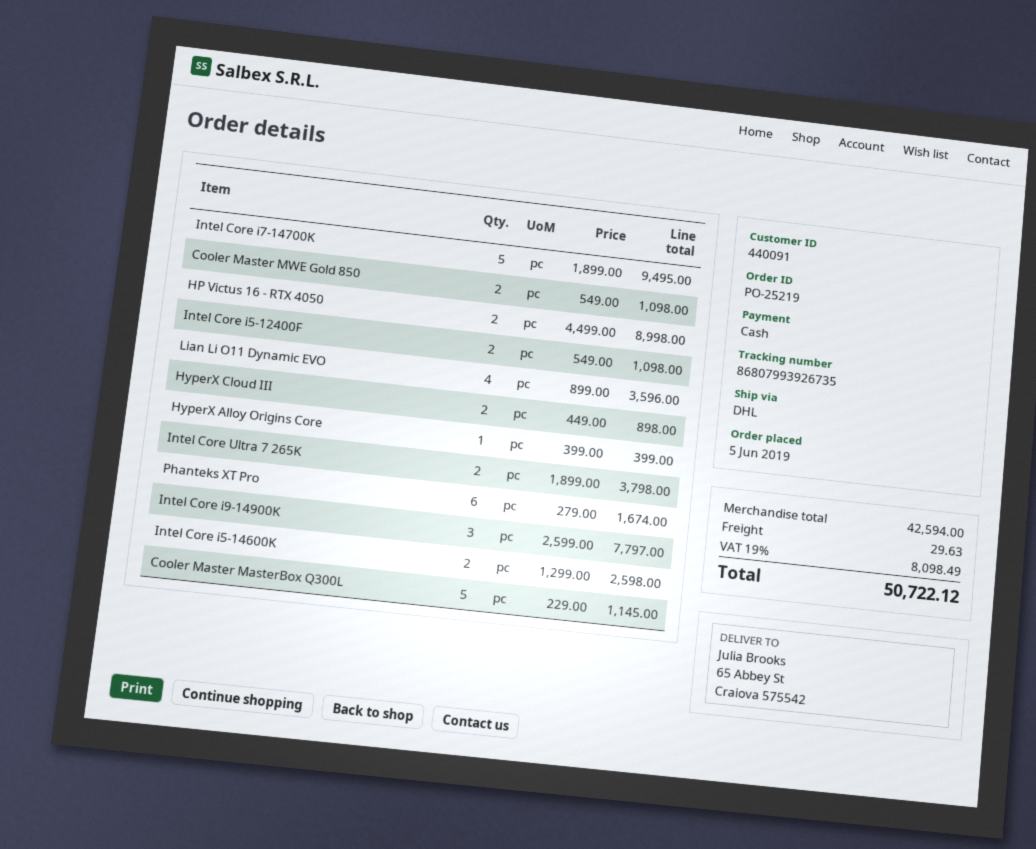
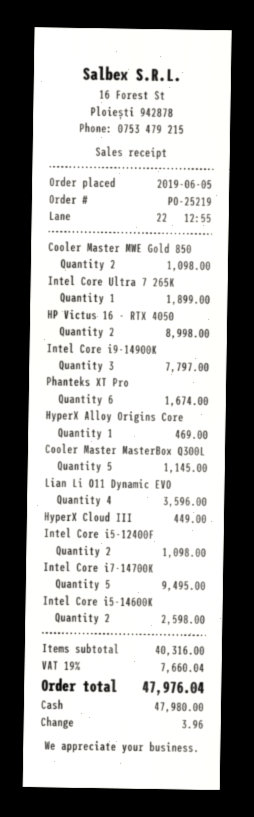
HyperX Cloud III: 2 for 898.00 -> 1 for 449.00
HyperX Alloy Origins Core: 1 for 399.00 -> 1 for 469.00
Intel Core Ultra 7 265K: 2 for 3798.00 -> 1 for 1899.00
subtotal: 42594.00 -> 40316.00
shipping: 29.63 -> none
tax: 19% = 8098.49 -> 19% = 7660.04
total: 50722.12 -> 47976.04

